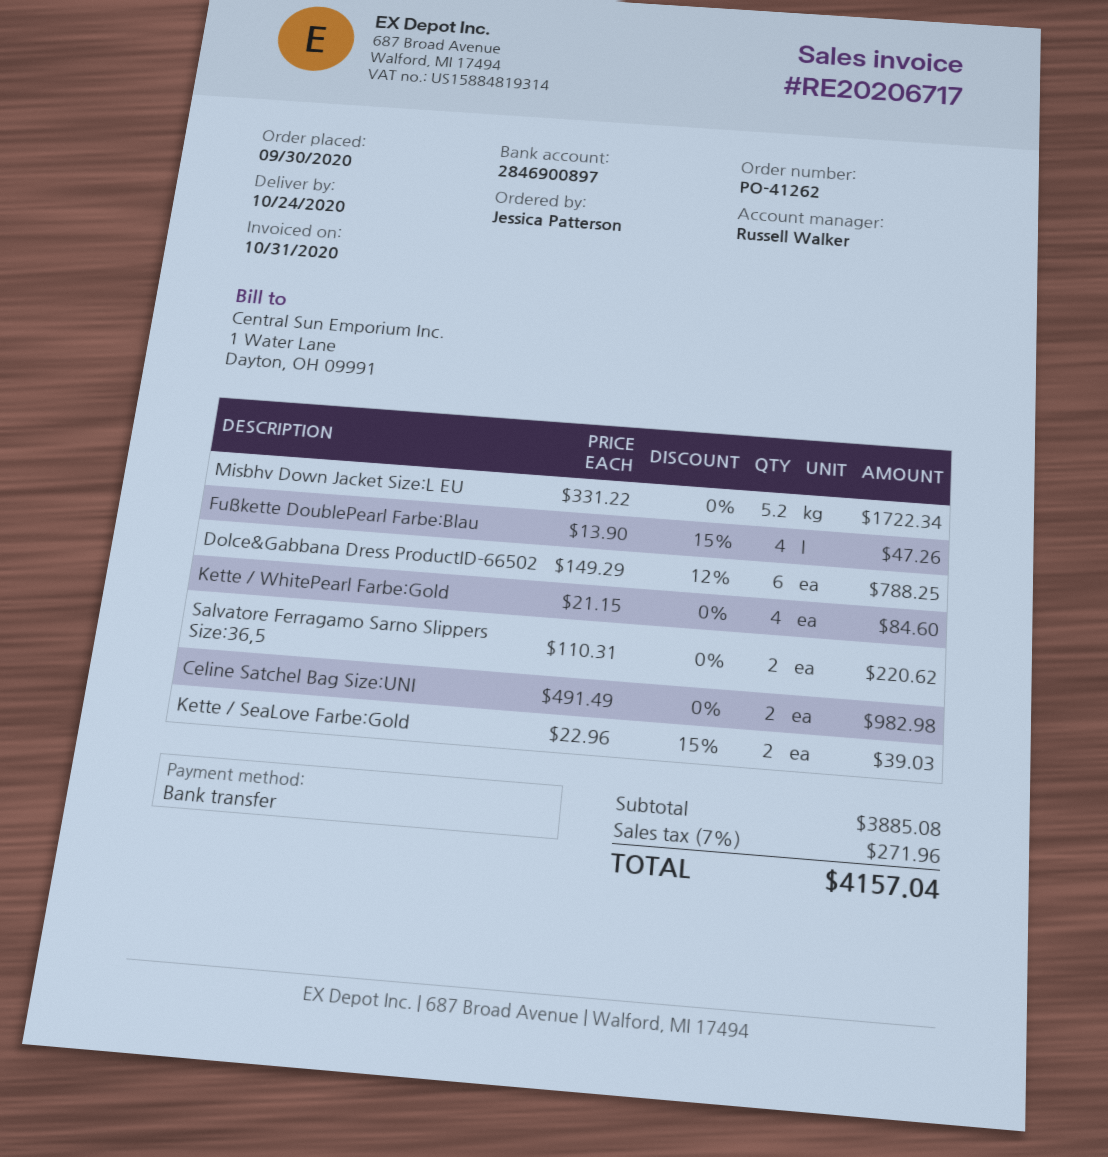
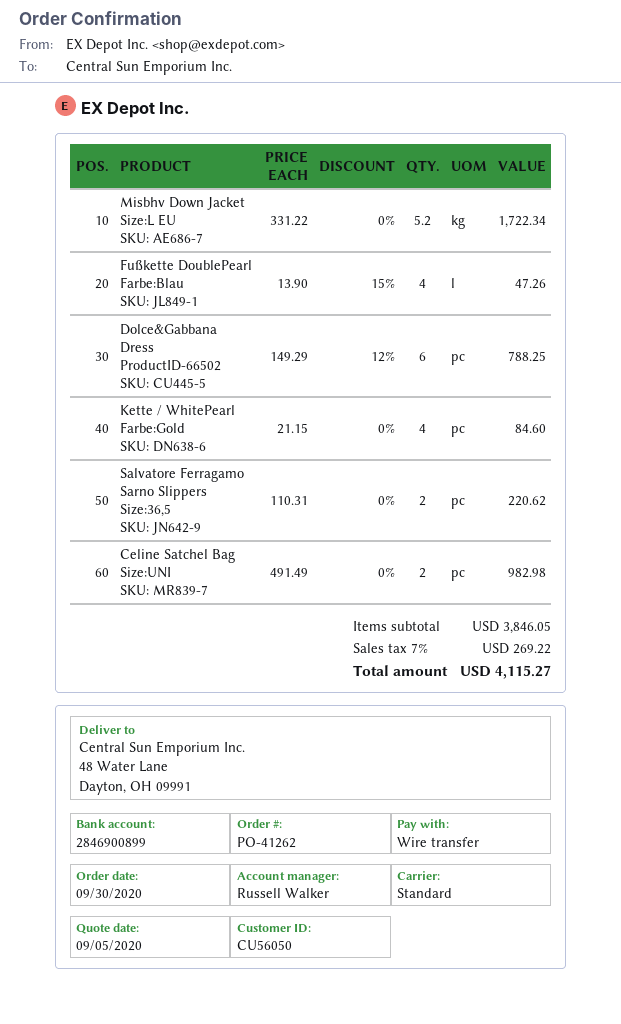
bank account: 2846900897 -> 2846900899
Kette / SeaLove Farbe:Gold: 2 x 22.96 - 15% = 39.03 -> none
subtotal: 3885.08 -> 3846.05
tax: 7% = 271.96 -> 7% = 269.22
total: 4157.04 -> 4115.27

